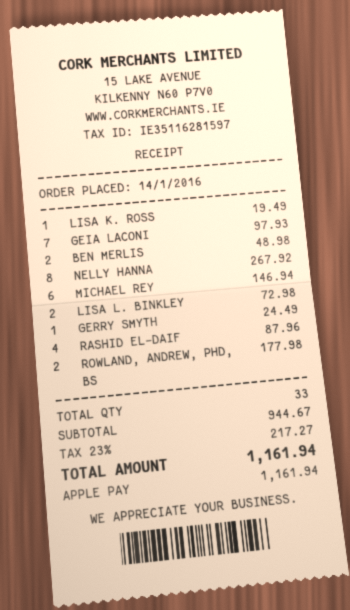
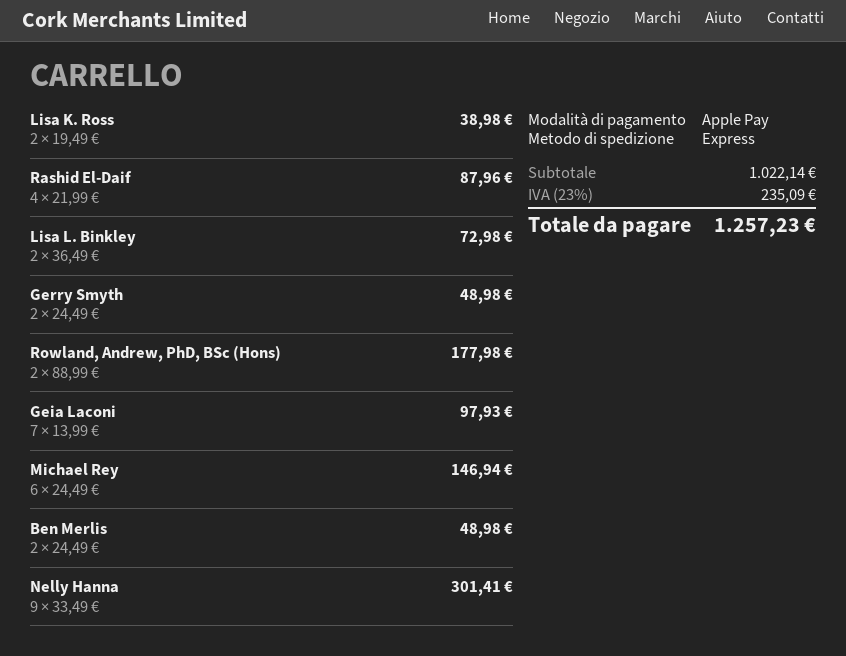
LISA K. ROSS: 1 for 19.49 -> 2 for 38.98
NELLY HANNA: 8 for 267.92 -> 9 for 301.41
GERRY SMYTH: 1 for 24.49 -> 2 for 48.98
subtotal: 944.67 -> 1022.14
tax: 23% = 217.27 -> 23% = 235.09
total: 1161.94 -> 1257.23

